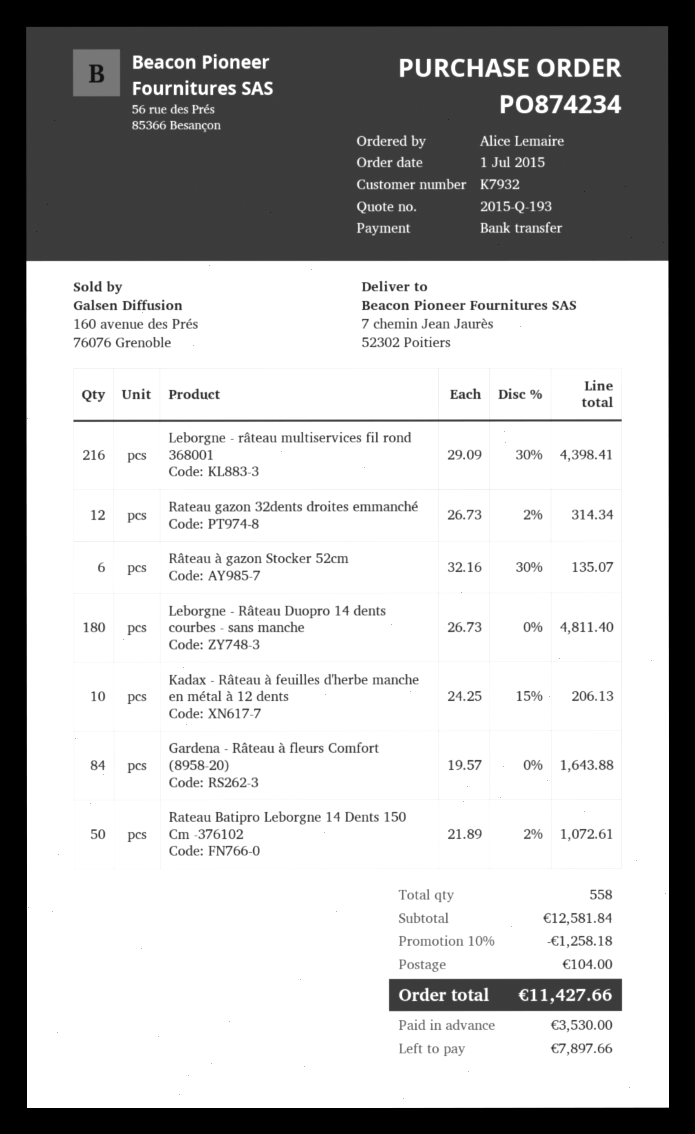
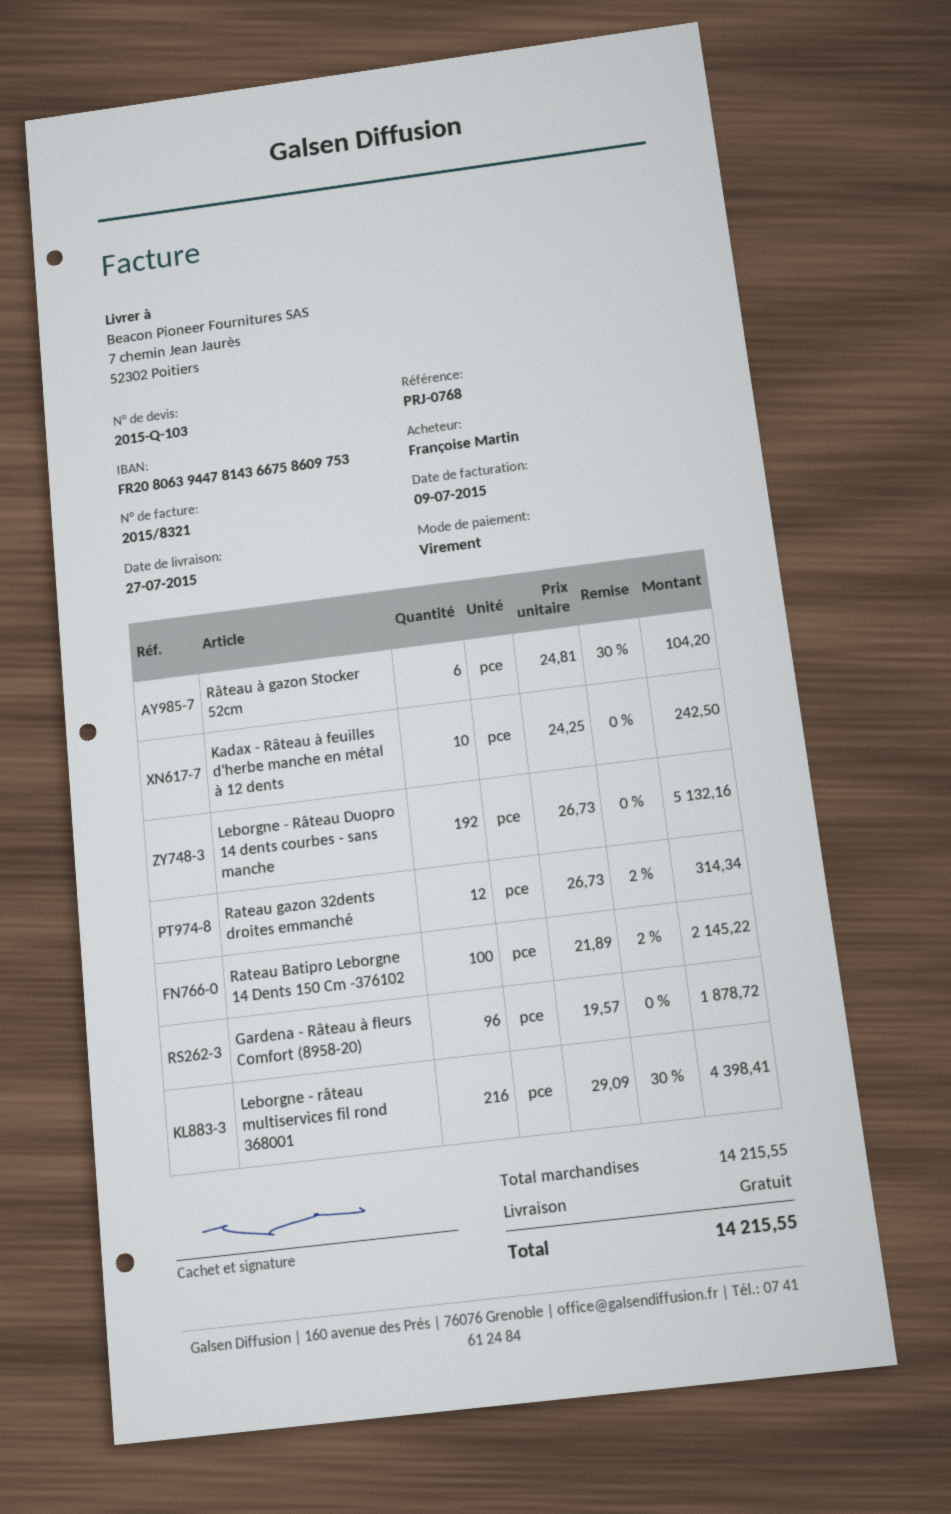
quote number: 2015-Q-193 -> 2015-Q-103
ordered by: Alice Lemaire -> Françoise Martin
Râteau à gazon Stocker 52cm: 6 x 32.16 - 30% = 135.07 -> 6 x 24.81 - 30% = 104.20
Leborgne - Râteau Duopro 14 dents courbes - sans manche: 180 x 26.73 = 4811.40 -> 192 x 26.73 = 5132.16
Kadax - Râteau à feuilles d'herbe manche en métal à 12 dents: 10 x 24.25 - 15% = 206.13 -> 10 x 24.25 = 242.50
Gardena - Râteau à fleurs Comfort (8958-20): 84 x 19.57 = 1643.88 -> 96 x 19.57 = 1878.72
Rateau Batipro Leborgne 14 Dents 150 Cm -376102: 50 x 21.89 - 2% = 1072.61 -> 100 x 21.89 - 2% = 2145.22
subtotal: 12581.84 -> 14215.55
discount: 10% = 1258.18 -> none
shipping: 104.00 -> 0.00
total: 11427.66 -> 14215.55

